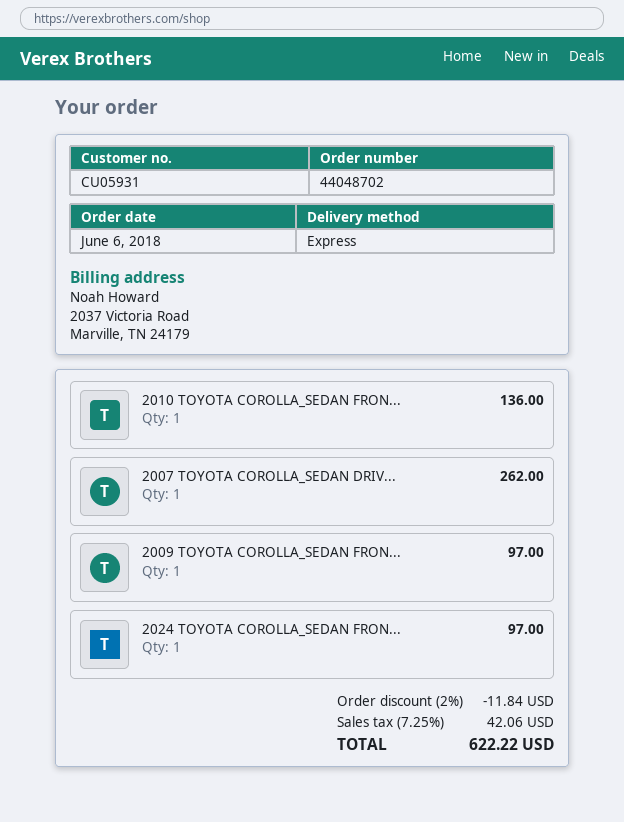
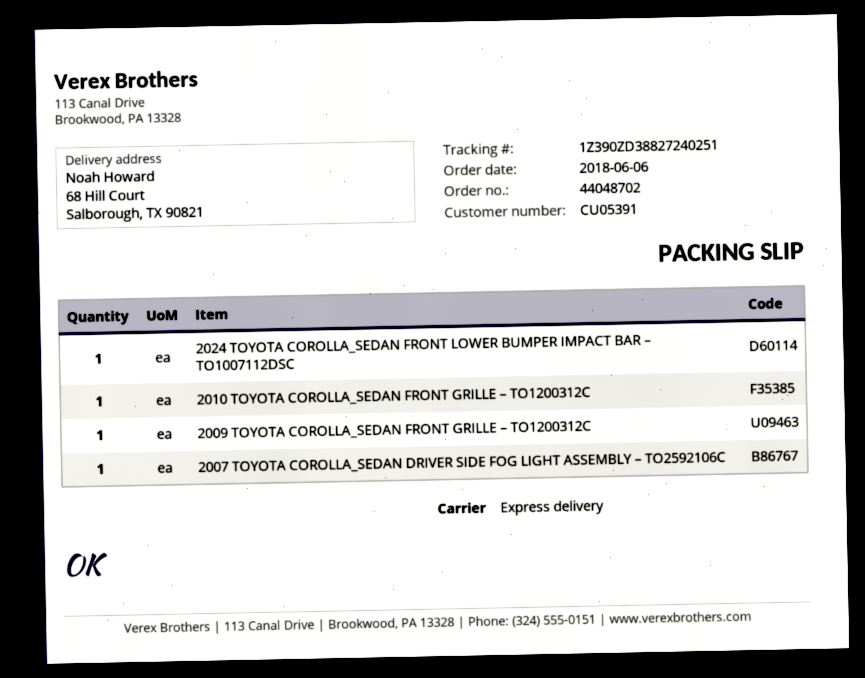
customer number: CU05931 -> CU05391

